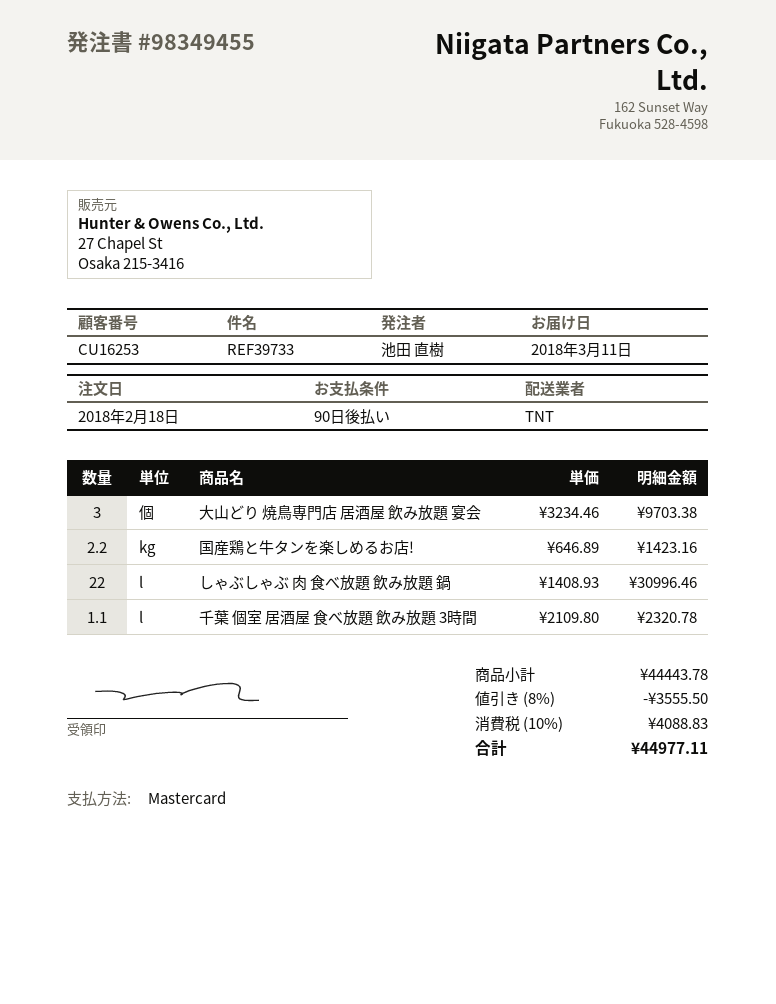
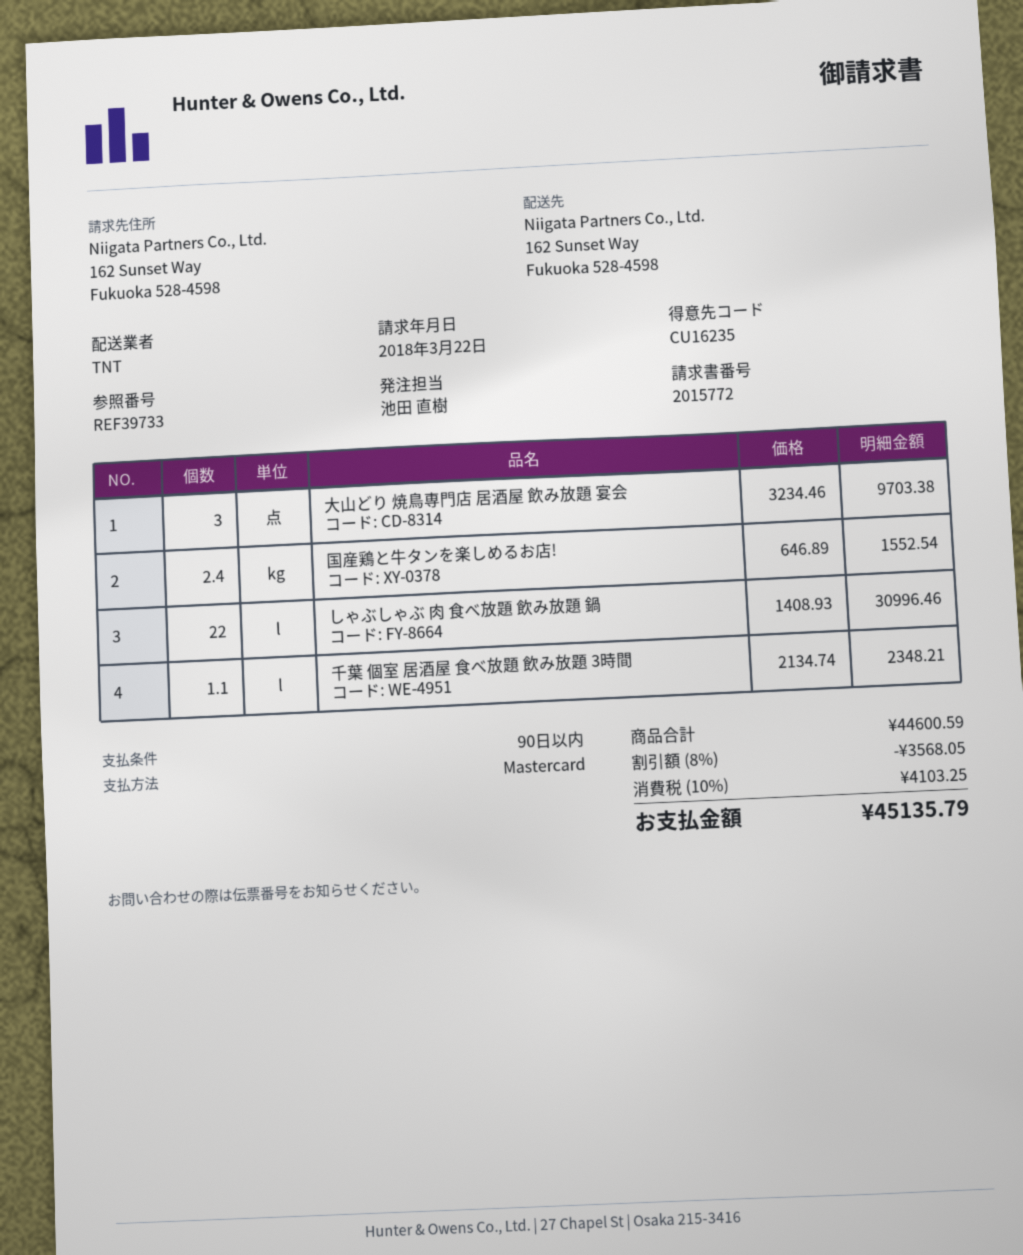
customer number: CU16253 -> CU16235
国産鶏と牛タンを楽しめるお店!: 2.2 x 646.89 = 1423.16 -> 2.4 x 646.89 = 1552.54
千葉 個室 居酒屋 食べ放題 飲み放題 3時間: 1.1 x 2109.80 = 2320.78 -> 1.1 x 2134.74 = 2348.21
subtotal: 44443.78 -> 44600.59
discount: 8% = 3555.50 -> 8% = 3568.05
tax: 10% = 4088.83 -> 10% = 4103.25
total: 44977.11 -> 45135.79

